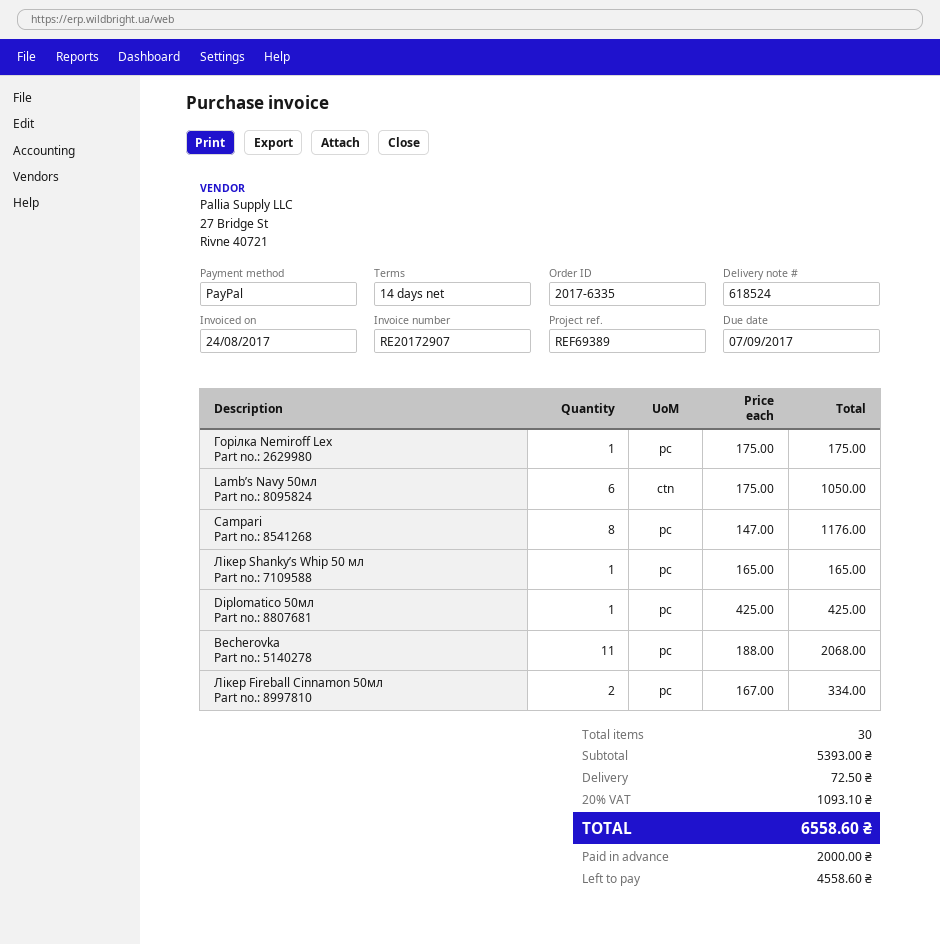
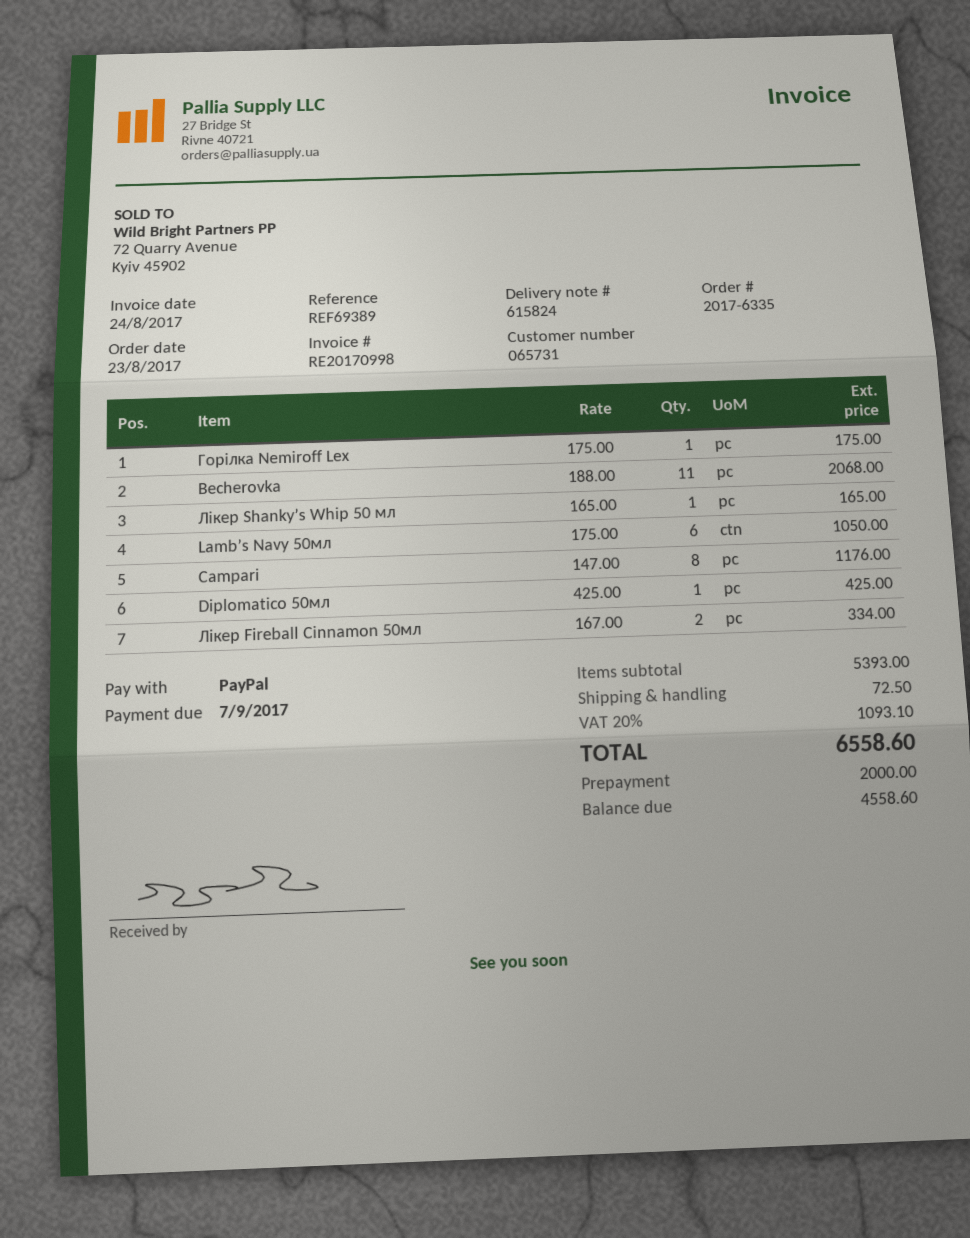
delivery note number: 618524 -> 615824
invoice number: RE20172907 -> RE20170998

